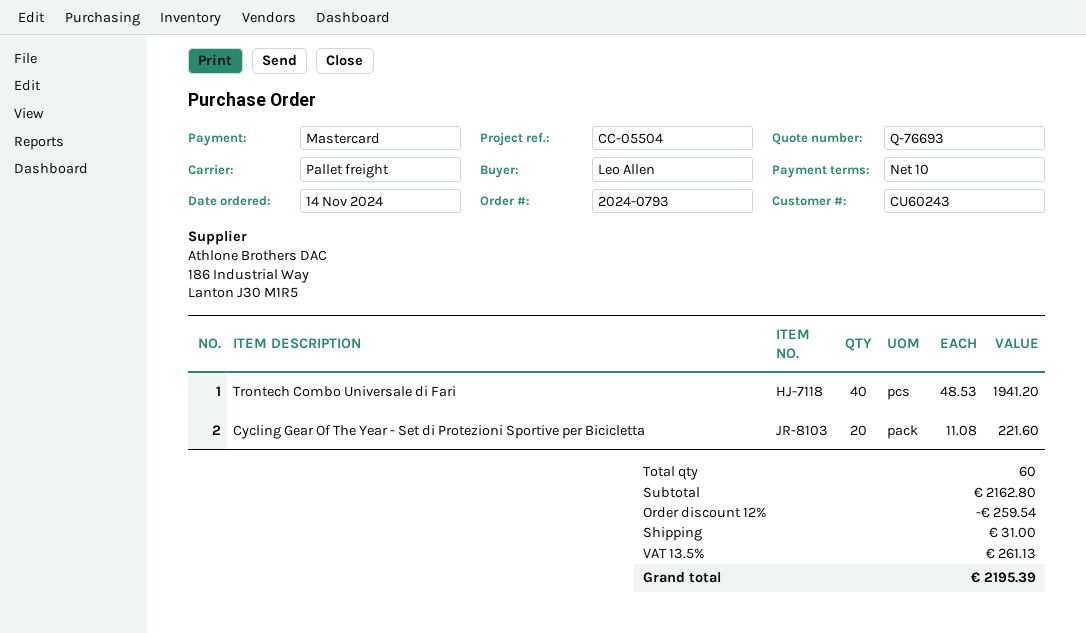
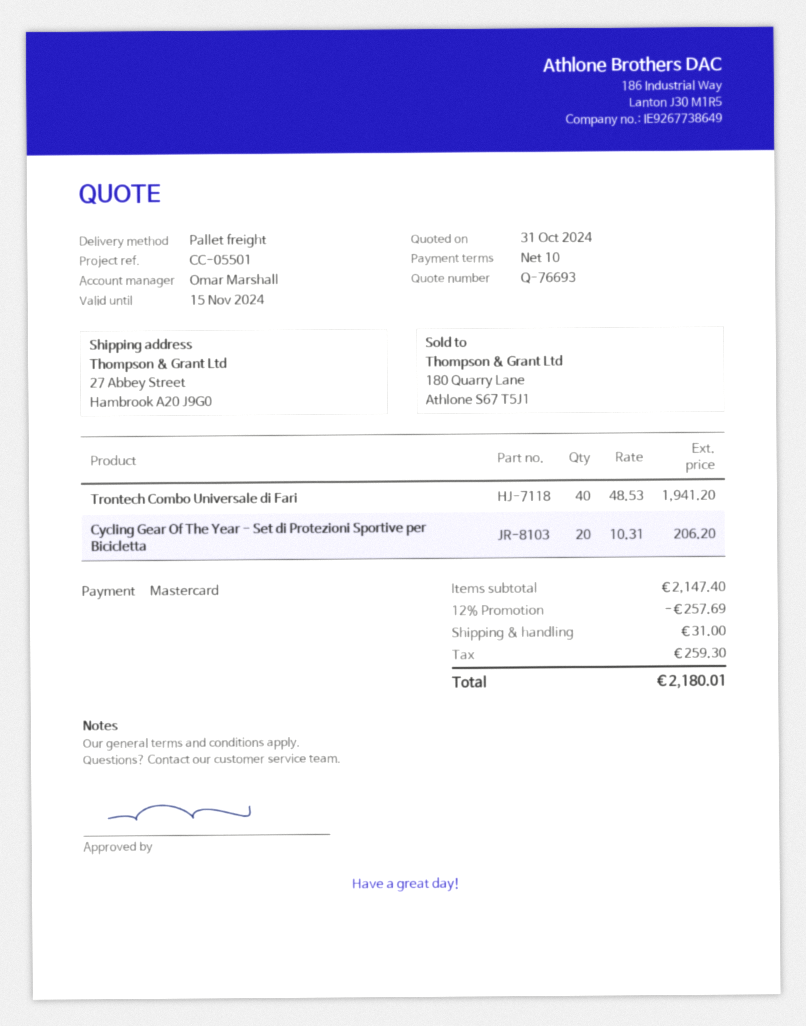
reference: CC-05504 -> CC-05501
Cycling Gear Of The Year - Set di Protezioni Sportive per Bicicletta: 20 x 11.08 = 221.60 -> 20 x 10.31 = 206.20
subtotal: 2162.80 -> 2147.40
discount: 12% = 259.54 -> 12% = 257.69
tax: 261.13 -> 259.30
total: 2195.39 -> 2180.01

